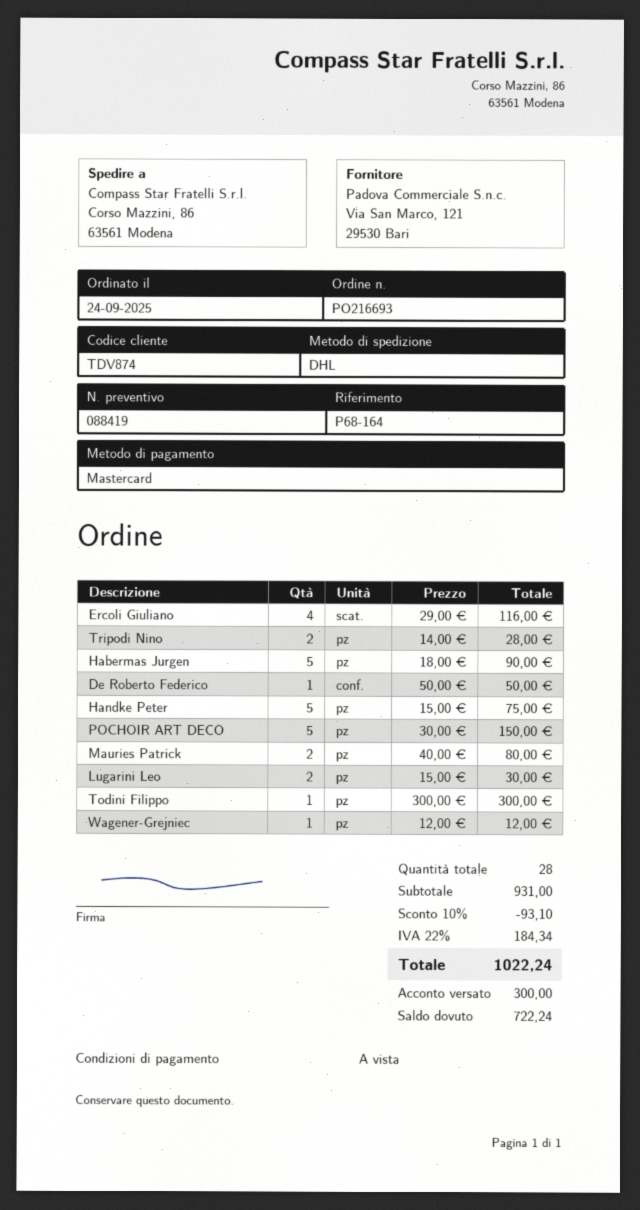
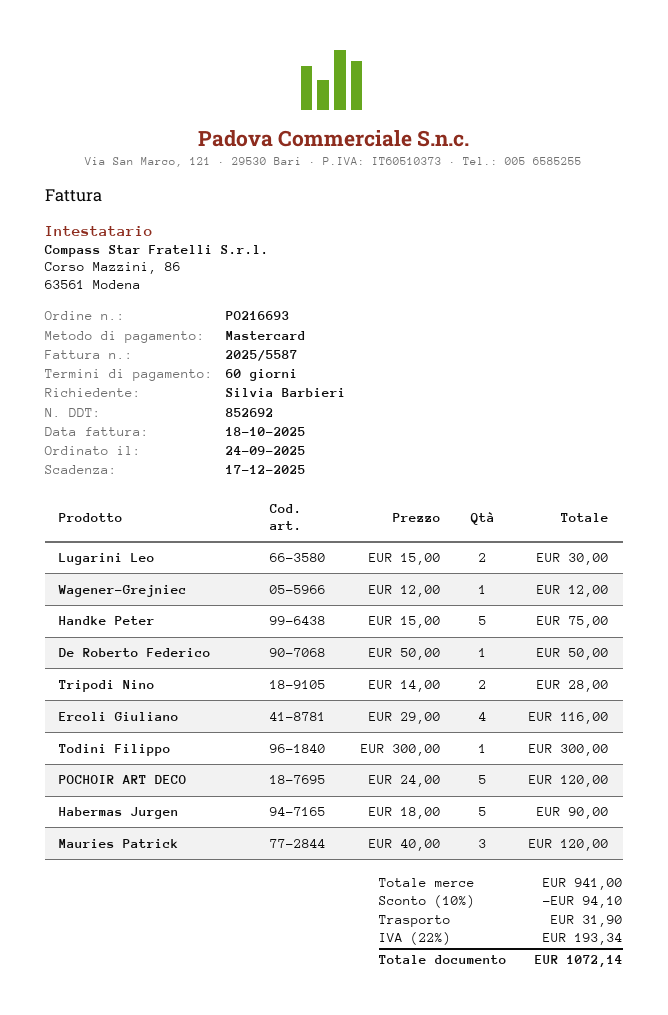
payment terms: on receipt -> 60 days
POCHOIR ART DECO: 5 x 30.00 = 150.00 -> 5 x 24.00 = 120.00
Mauries Patrick: 2 x 40.00 = 80.00 -> 3 x 40.00 = 120.00
subtotal: 931.00 -> 941.00
discount: 10% = 93.10 -> 10% = 94.10
shipping: none -> 31.90
tax: 22% = 184.34 -> 22% = 193.34
total: 1022.24 -> 1072.14

